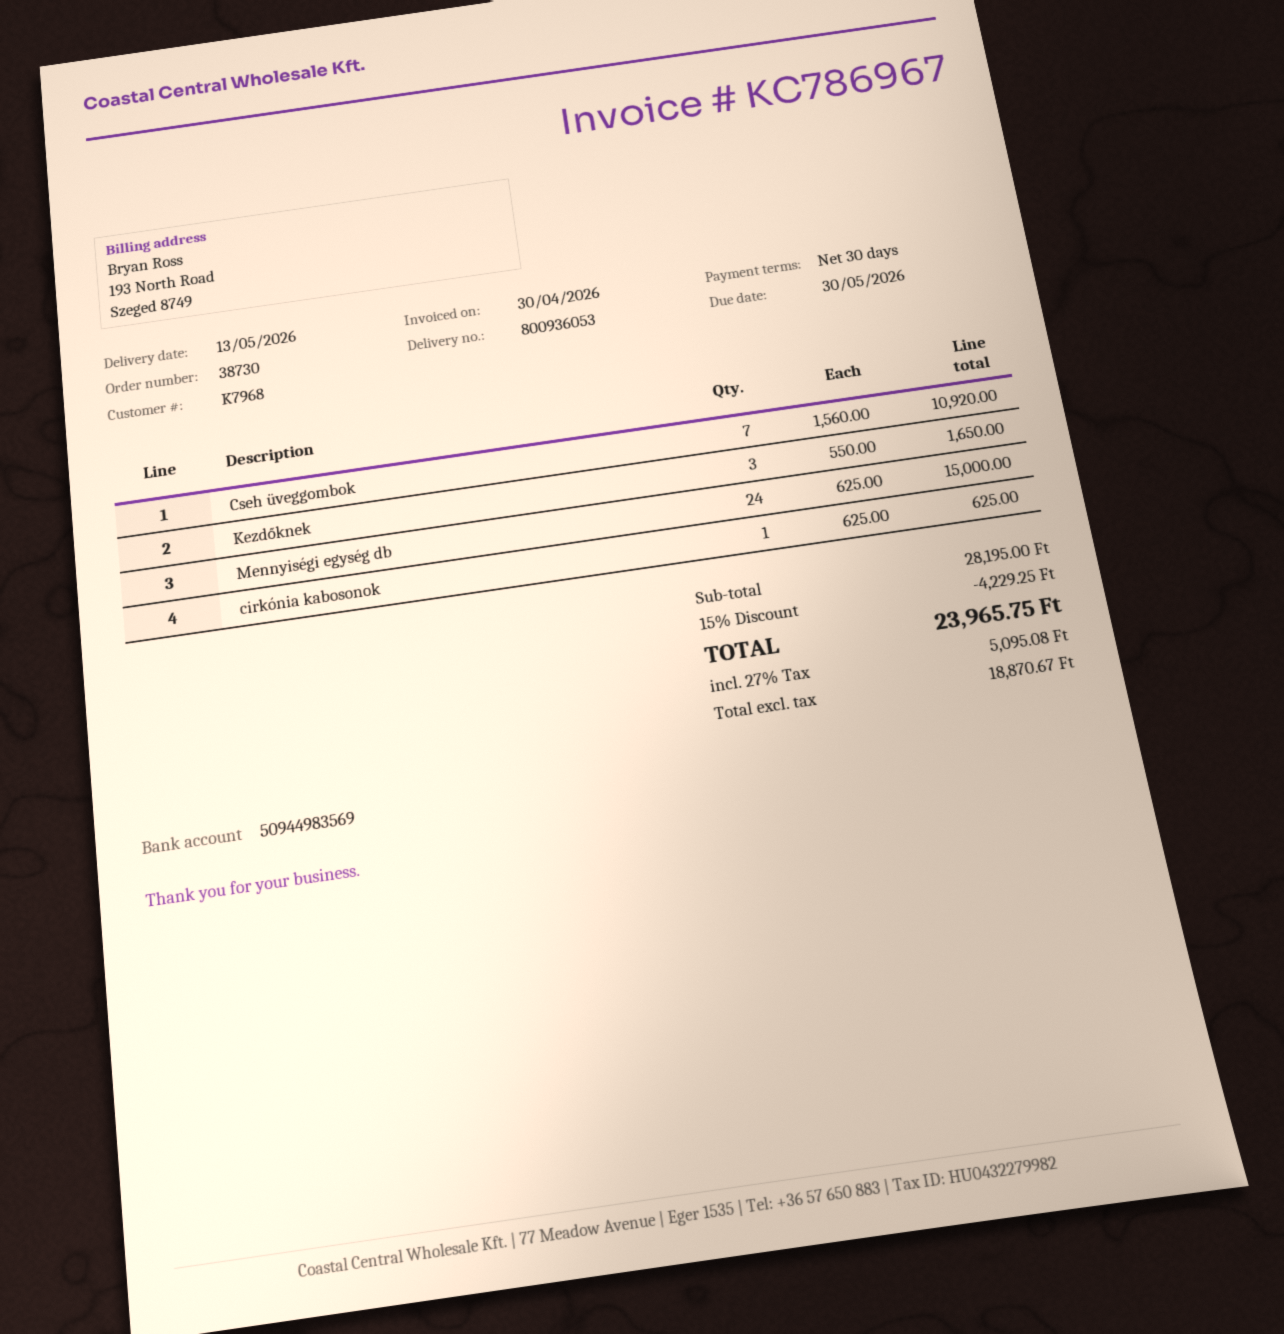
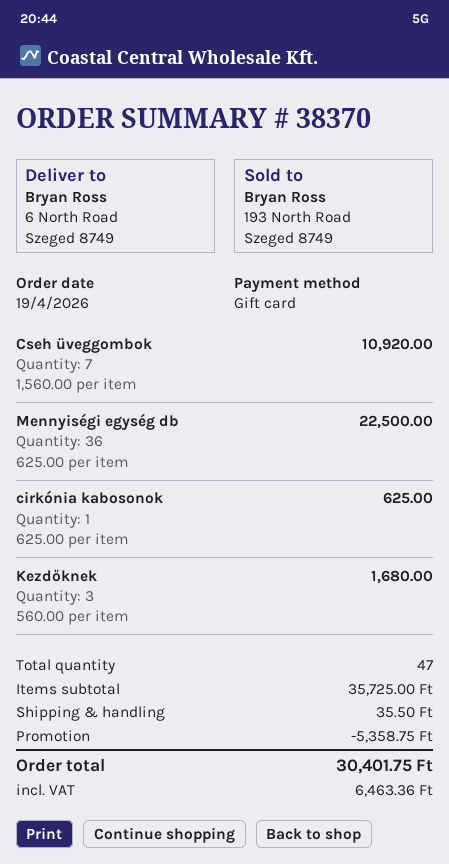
order number: 38730 -> 38370
Kezdőknek: 3 x 550.00 = 1650.00 -> 3 x 560.00 = 1680.00
Mennyiségi egység db: 24 x 625.00 = 15000.00 -> 36 x 625.00 = 22500.00
subtotal: 28195.00 -> 35725.00
discount: 4229.25 -> 5358.75
shipping: none -> 35.50
tax: 5095.08 -> 6463.36
total: 23965.75 -> 30401.75

